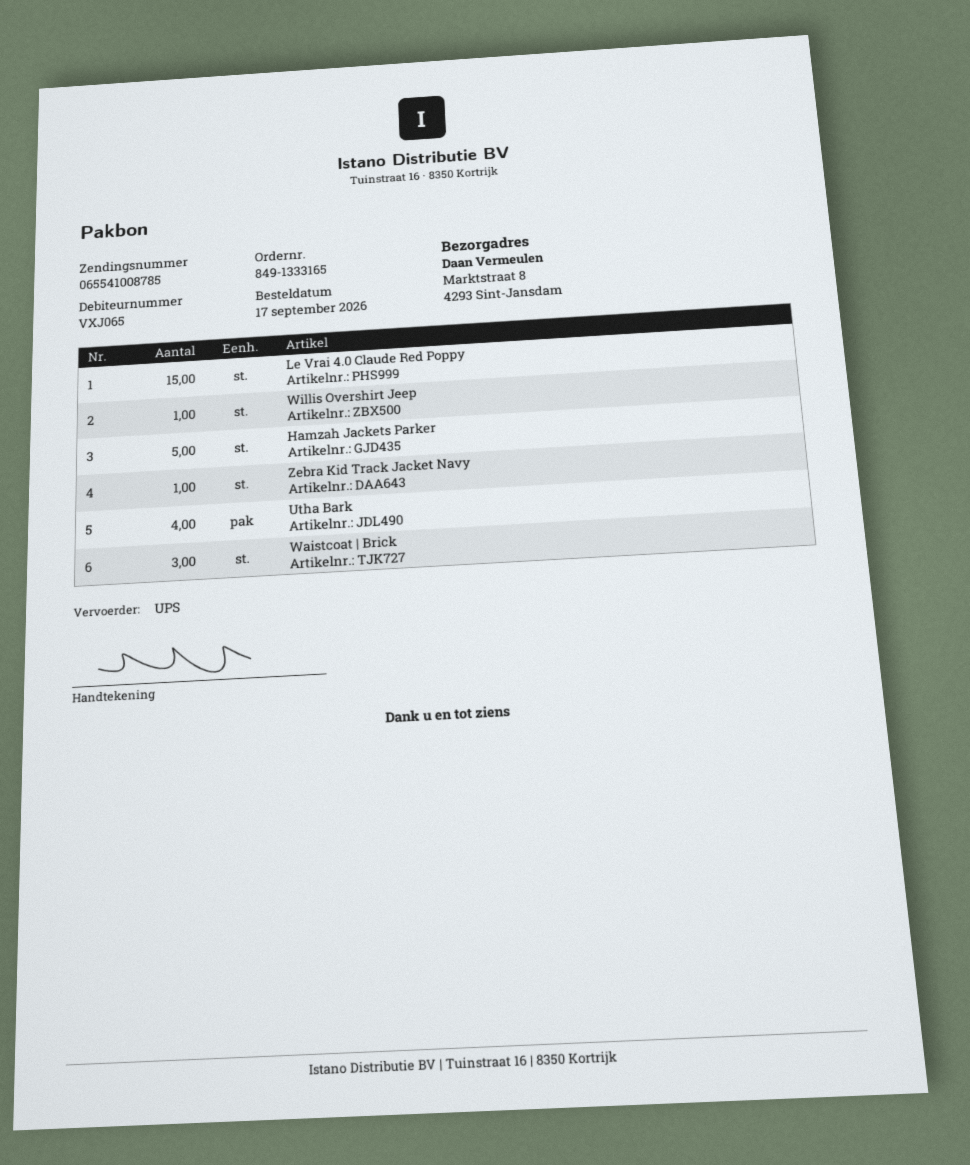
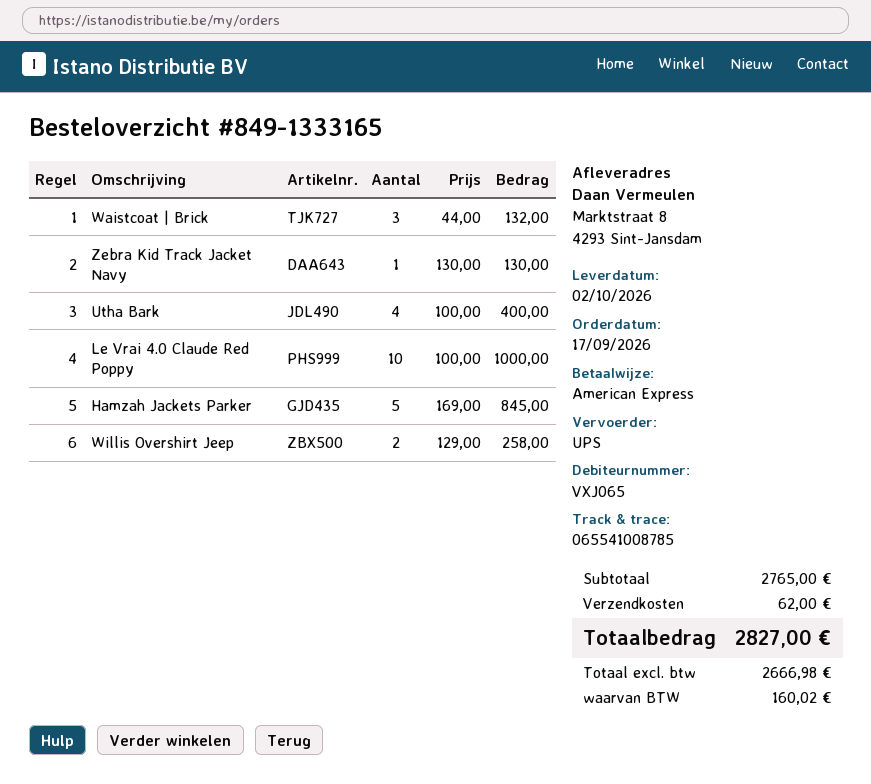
Le Vrai 4.0 Claude Red Poppy: 15 -> 10
Willis Overshirt Jeep: 1 -> 2

